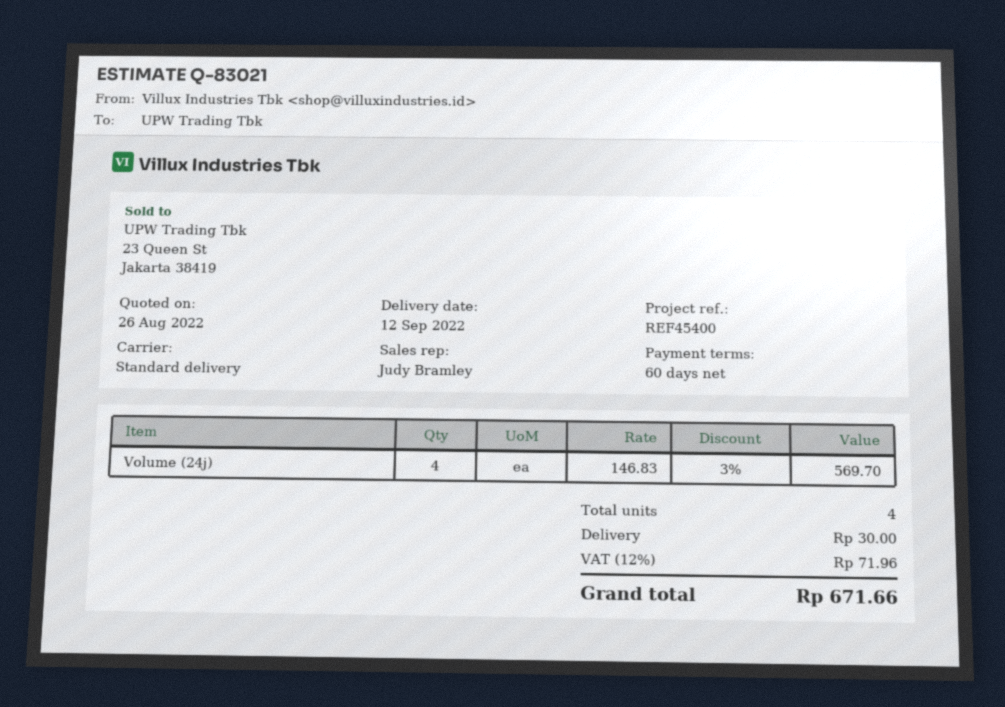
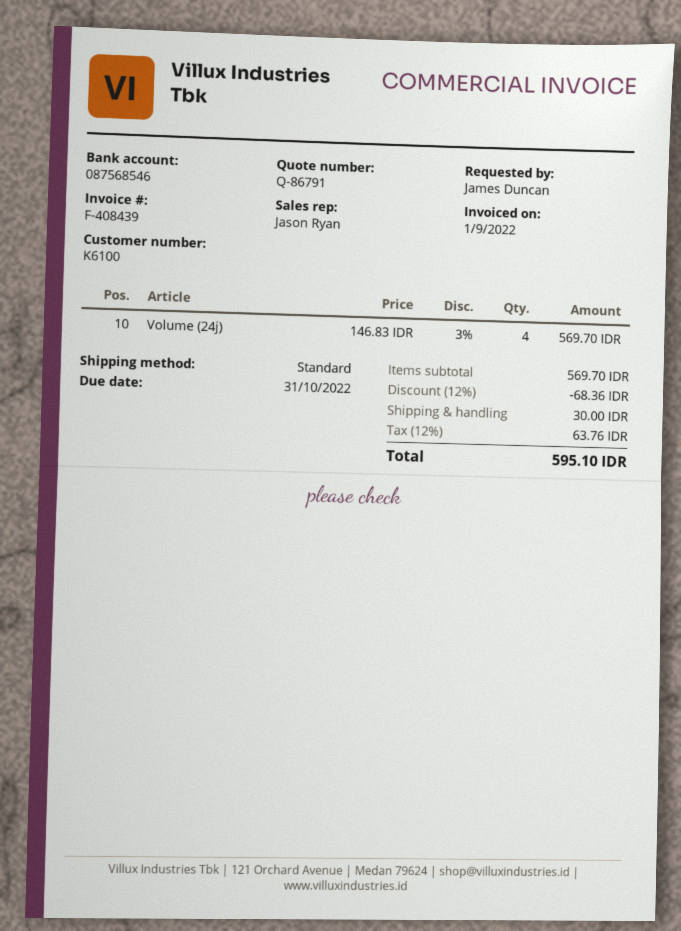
quote number: Q-83021 -> Q-86791
sales rep: Judy Bramley -> Jason Ryan
discount: none -> 12% = 68.36
tax: 12% = 71.96 -> 12% = 63.76
total: 671.66 -> 595.10

